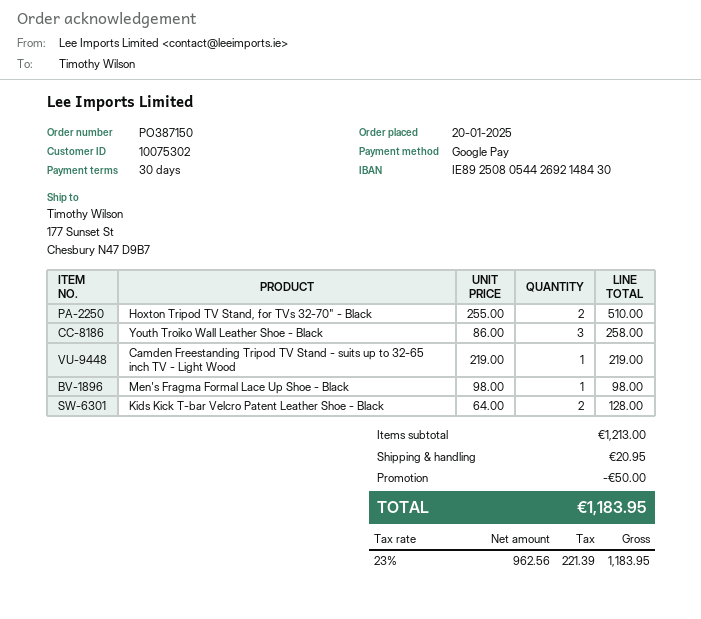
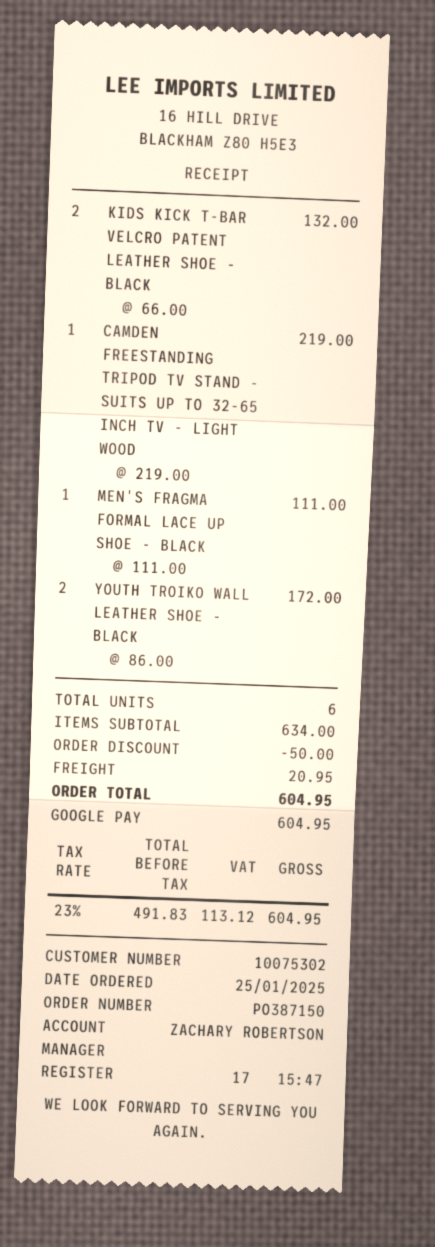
order date: 2025-01-20 -> 2025-01-25
Hoxton Tripod TV Stand, for TVs 32-70" - Black: 2 x 255.00 = 510.00 -> none
Youth Troiko Wall Leather Shoe - Black: 3 x 86.00 = 258.00 -> 2 x 86.00 = 172.00
Men's Fragma Formal Lace Up Shoe - Black: 1 x 98.00 = 98.00 -> 1 x 111.00 = 111.00
Kids Kick T-bar Velcro Patent Leather Shoe - Black: 2 x 64.00 = 128.00 -> 2 x 66.00 = 132.00
subtotal: 1213.00 -> 634.00
net: 962.56 -> 491.83
tax: 23% = 221.39 -> 23% = 113.12
total: 1183.95 -> 604.95

